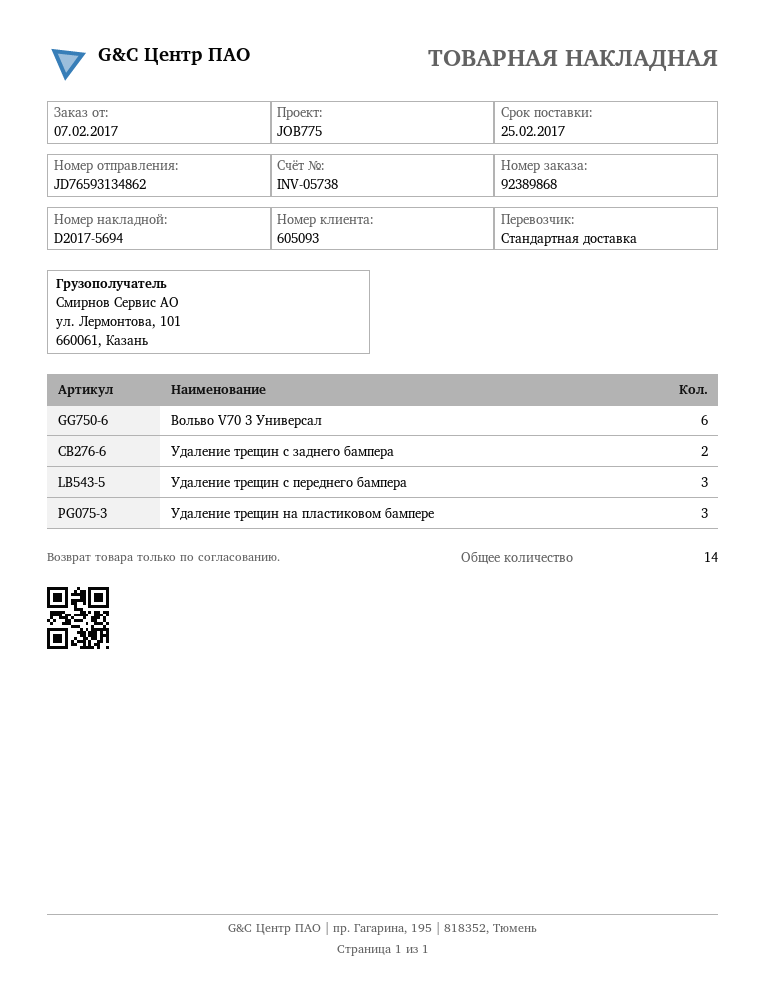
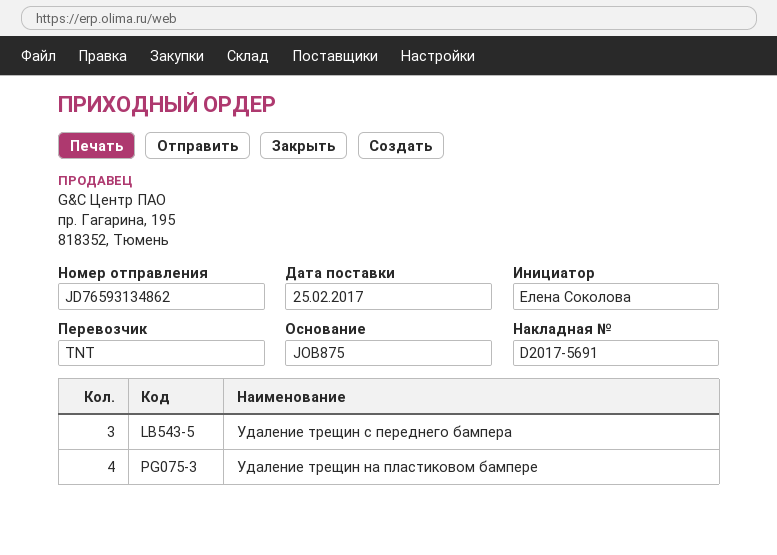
delivery note number: D2017-5694 -> D2017-5691
reference: JOB775 -> JOB875
shipping method: standard -> TNT
Вольво V70 3 Универсал: 6 -> none
Удаление трещин с заднего бампера: 2 -> none
Удаление трещин на пластиковом бампере: 3 -> 4

